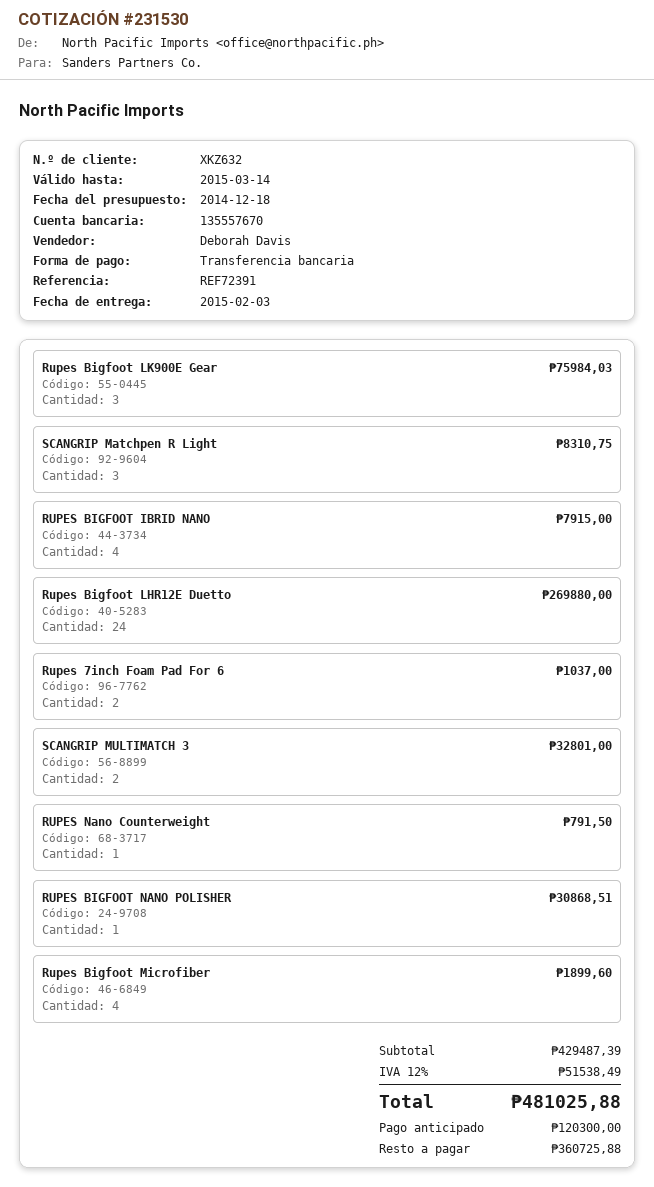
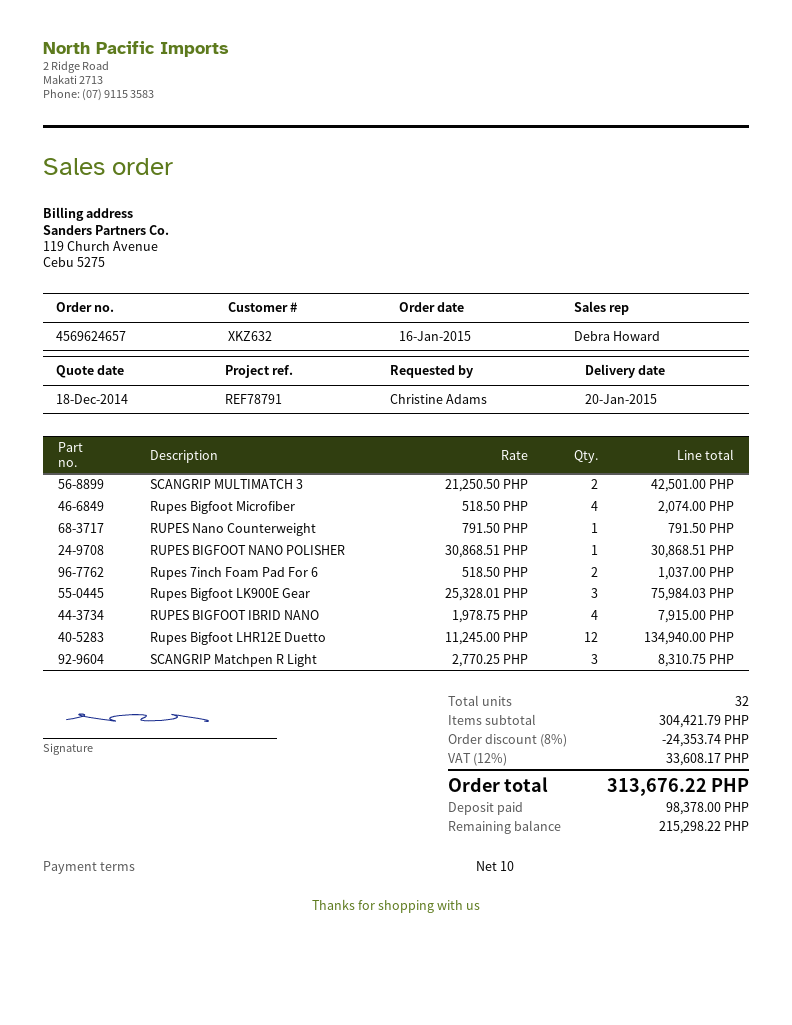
delivery date: 2015-02-03 -> 2015-01-20
reference: REF72391 -> REF78791
sales rep: Deborah Davis -> Debra Howard
Rupes Bigfoot LHR12E Duetto: 24 for 269880.00 -> 12 for 134940.00
SCANGRIP MULTIMATCH 3: 2 for 32801.00 -> 2 for 42501.00
Rupes Bigfoot Microfiber: 4 for 1899.60 -> 4 for 2074.00
subtotal: 429487.39 -> 304421.79
discount: none -> 8% = 24353.74
tax: 12% = 51538.49 -> 12% = 33608.17
total: 481025.88 -> 313676.22
deposit: 120300.00 -> 98378.00
balance: 360725.88 -> 215298.22

